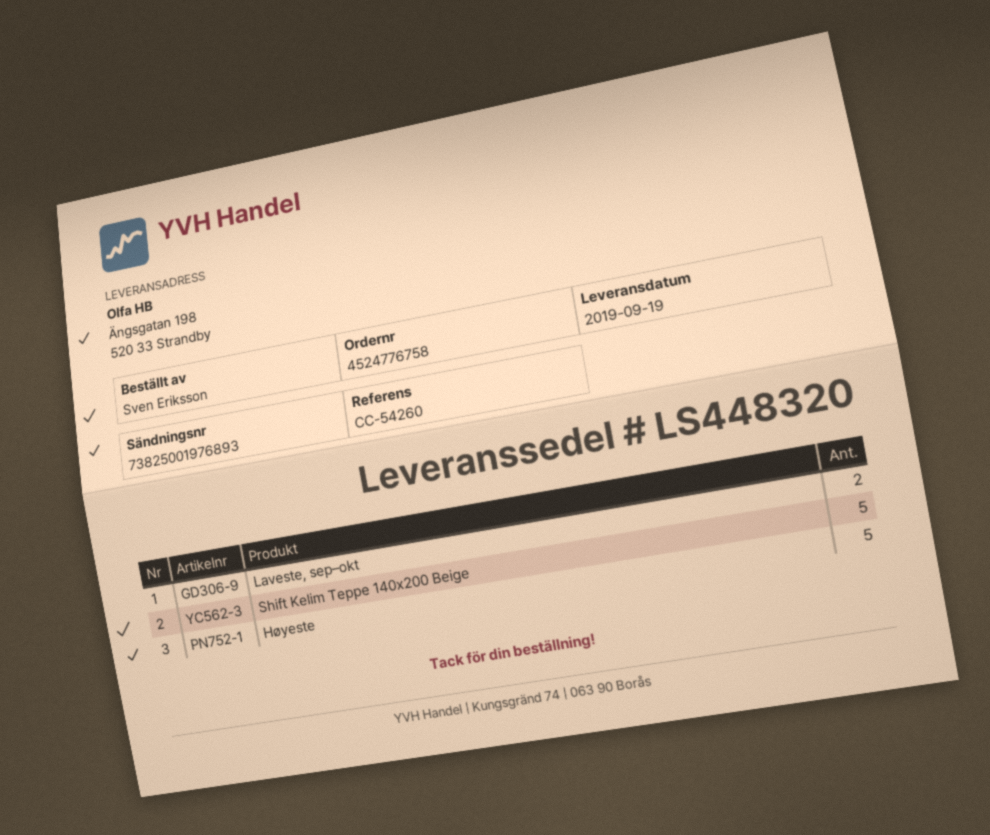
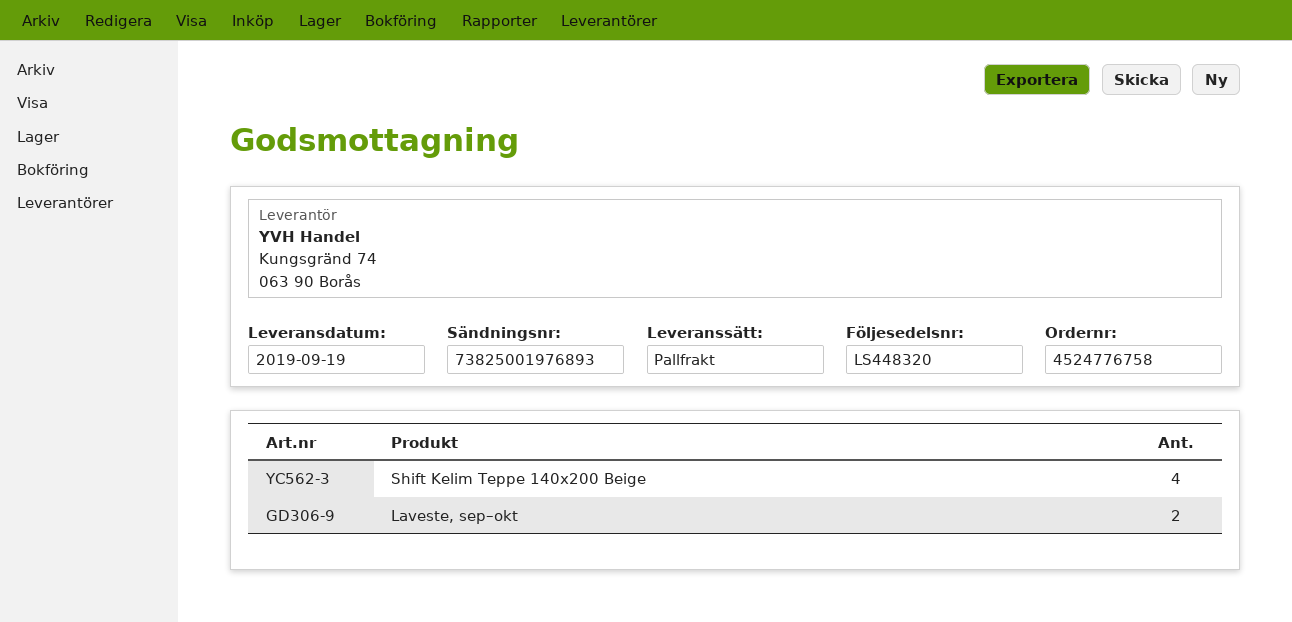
Shift Kelim Teppe 140x200 Beige: 5 -> 4
Høyeste: 5 -> none

